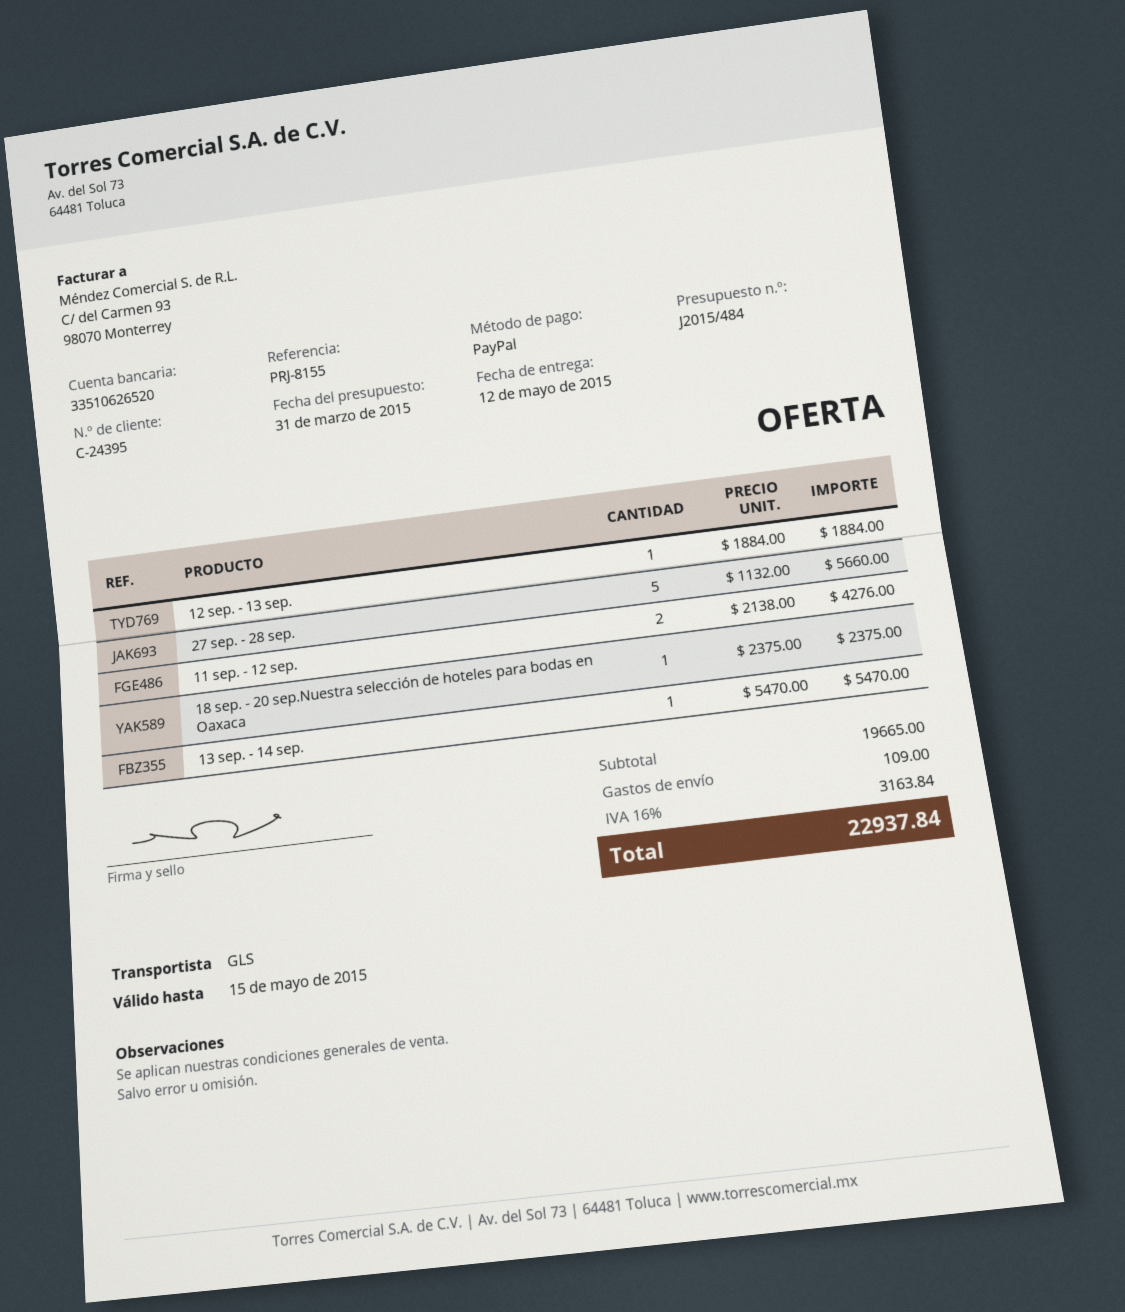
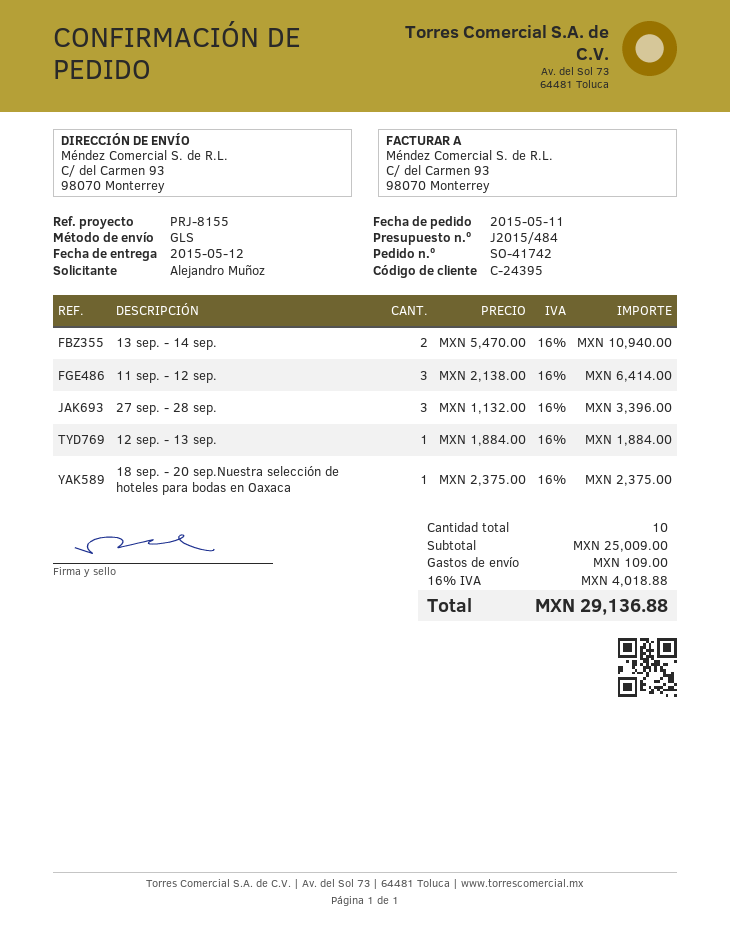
27 sep. - 28 sep.: 5 x 1132.00 = 5660.00 -> 3 x 1132.00 = 3396.00
11 sep. - 12 sep.: 2 x 2138.00 = 4276.00 -> 3 x 2138.00 = 6414.00
13 sep. - 14 sep.: 1 x 5470.00 = 5470.00 -> 2 x 5470.00 = 10940.00
subtotal: 19665.00 -> 25009.00
tax: 16% = 3163.84 -> 16% = 4018.88
total: 22937.84 -> 29136.88

